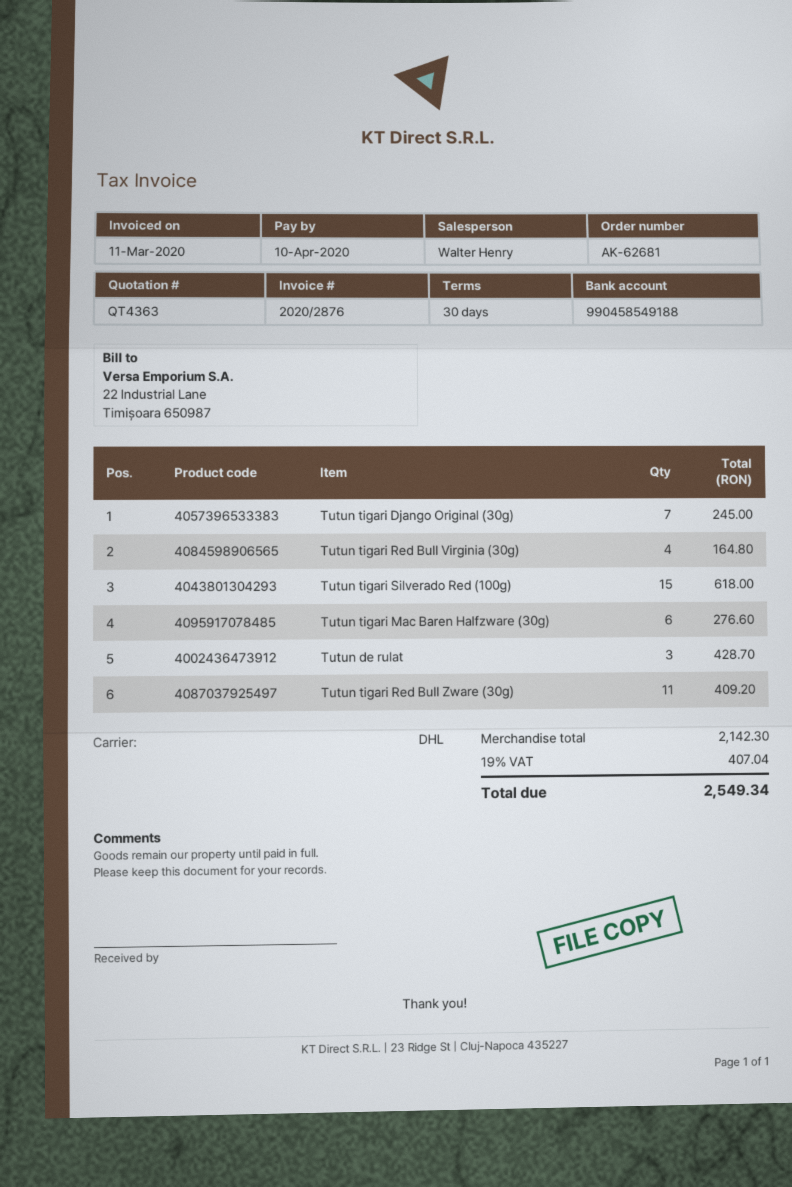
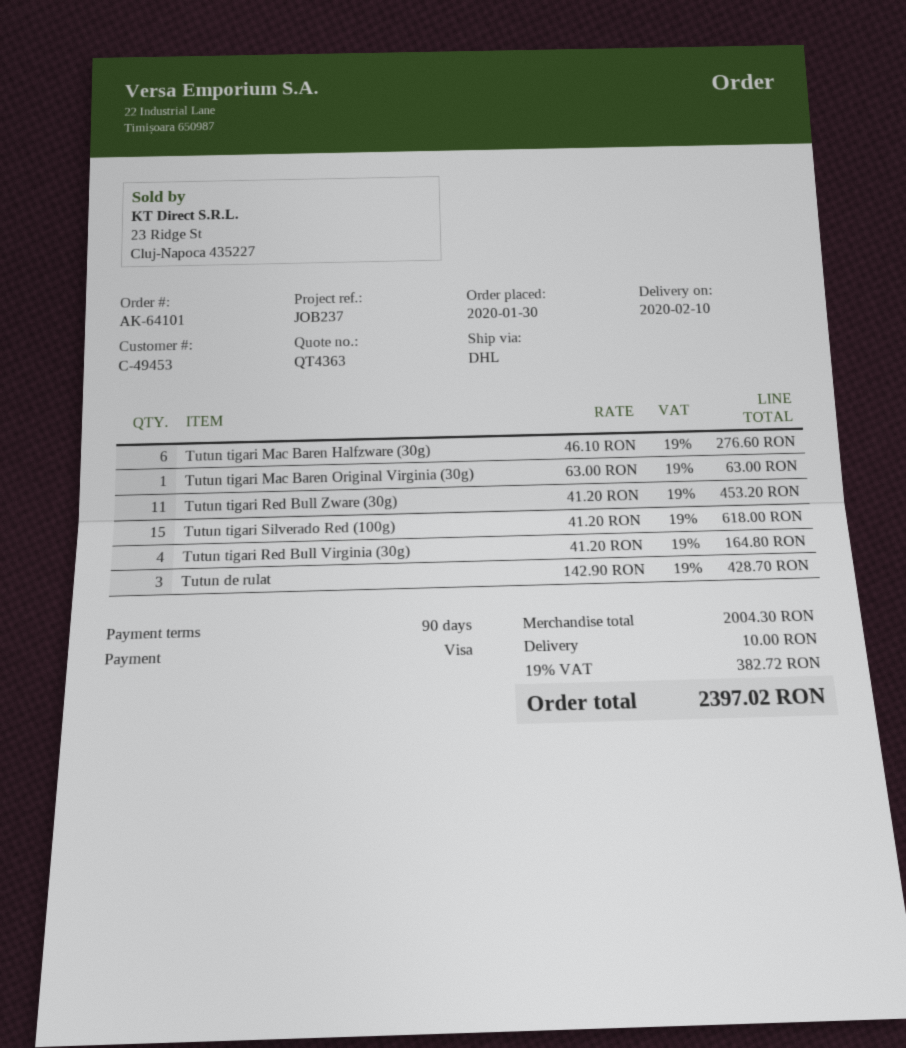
order number: AK-62681 -> AK-64101
payment terms: 30 days -> 90 days
Tutun tigari Django Original (30g): 7 for 245.00 -> none
Tutun tigari Red Bull Zware (30g): 11 for 409.20 -> 11 for 453.20
Tutun tigari Mac Baren Original Virginia (30g): none -> 1 for 63.00
subtotal: 2142.30 -> 2004.30
shipping: none -> 10.00
tax: 19% = 407.04 -> 19% = 382.72
total: 2549.34 -> 2397.02

